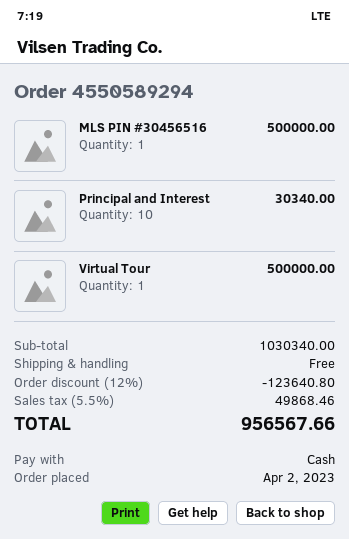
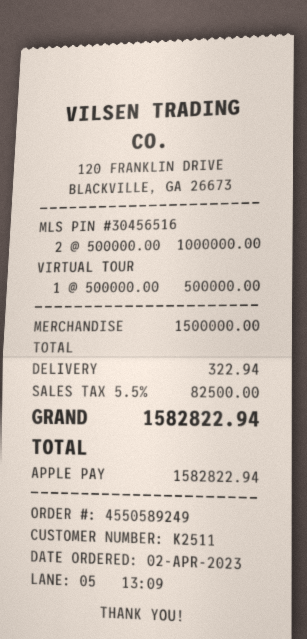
order number: 4550589294 -> 4550589249
payment method: cash -> Apple Pay
MLS PIN #30456516: 1 for 500000.00 -> 2 for 1000000.00
Principal and Interest: 10 for 30340.00 -> none
subtotal: 1030340.00 -> 1500000.00
discount: 12% = 123640.80 -> none
shipping: 0.00 -> 322.94
tax: 5.5% = 49868.46 -> 5.5% = 82500.00
total: 956567.66 -> 1582822.94

